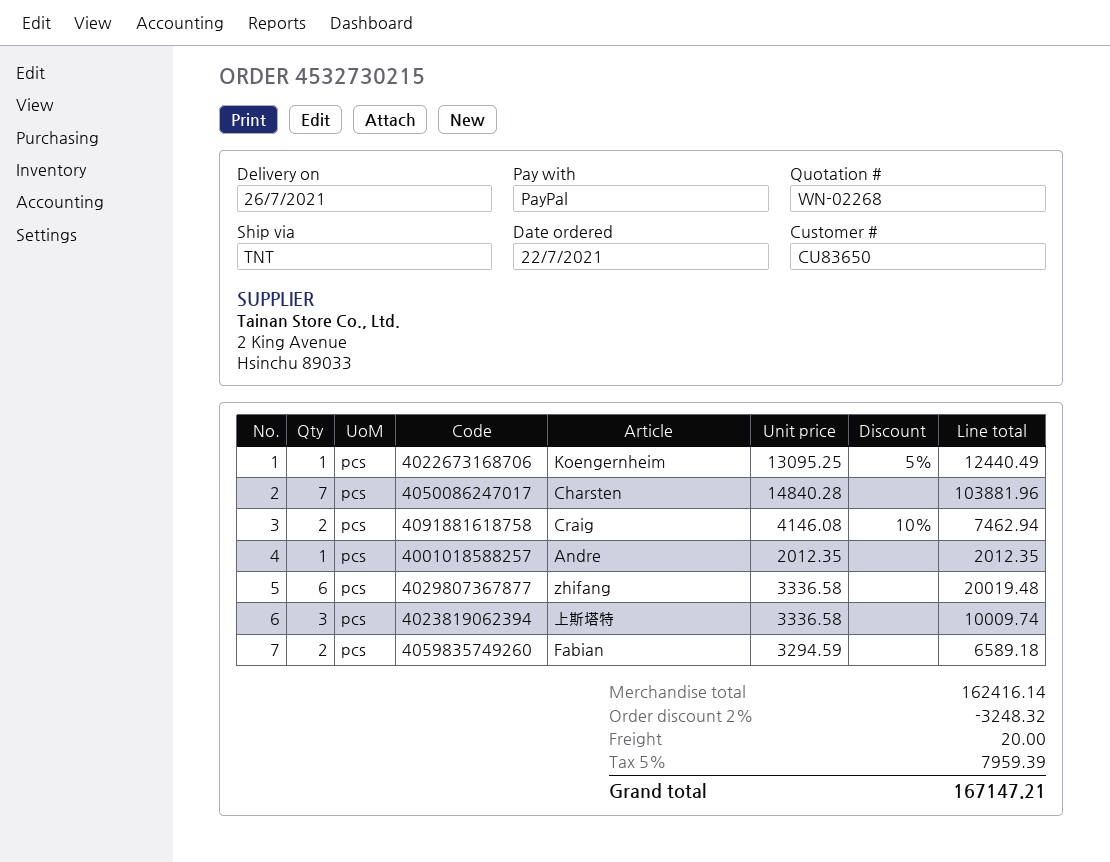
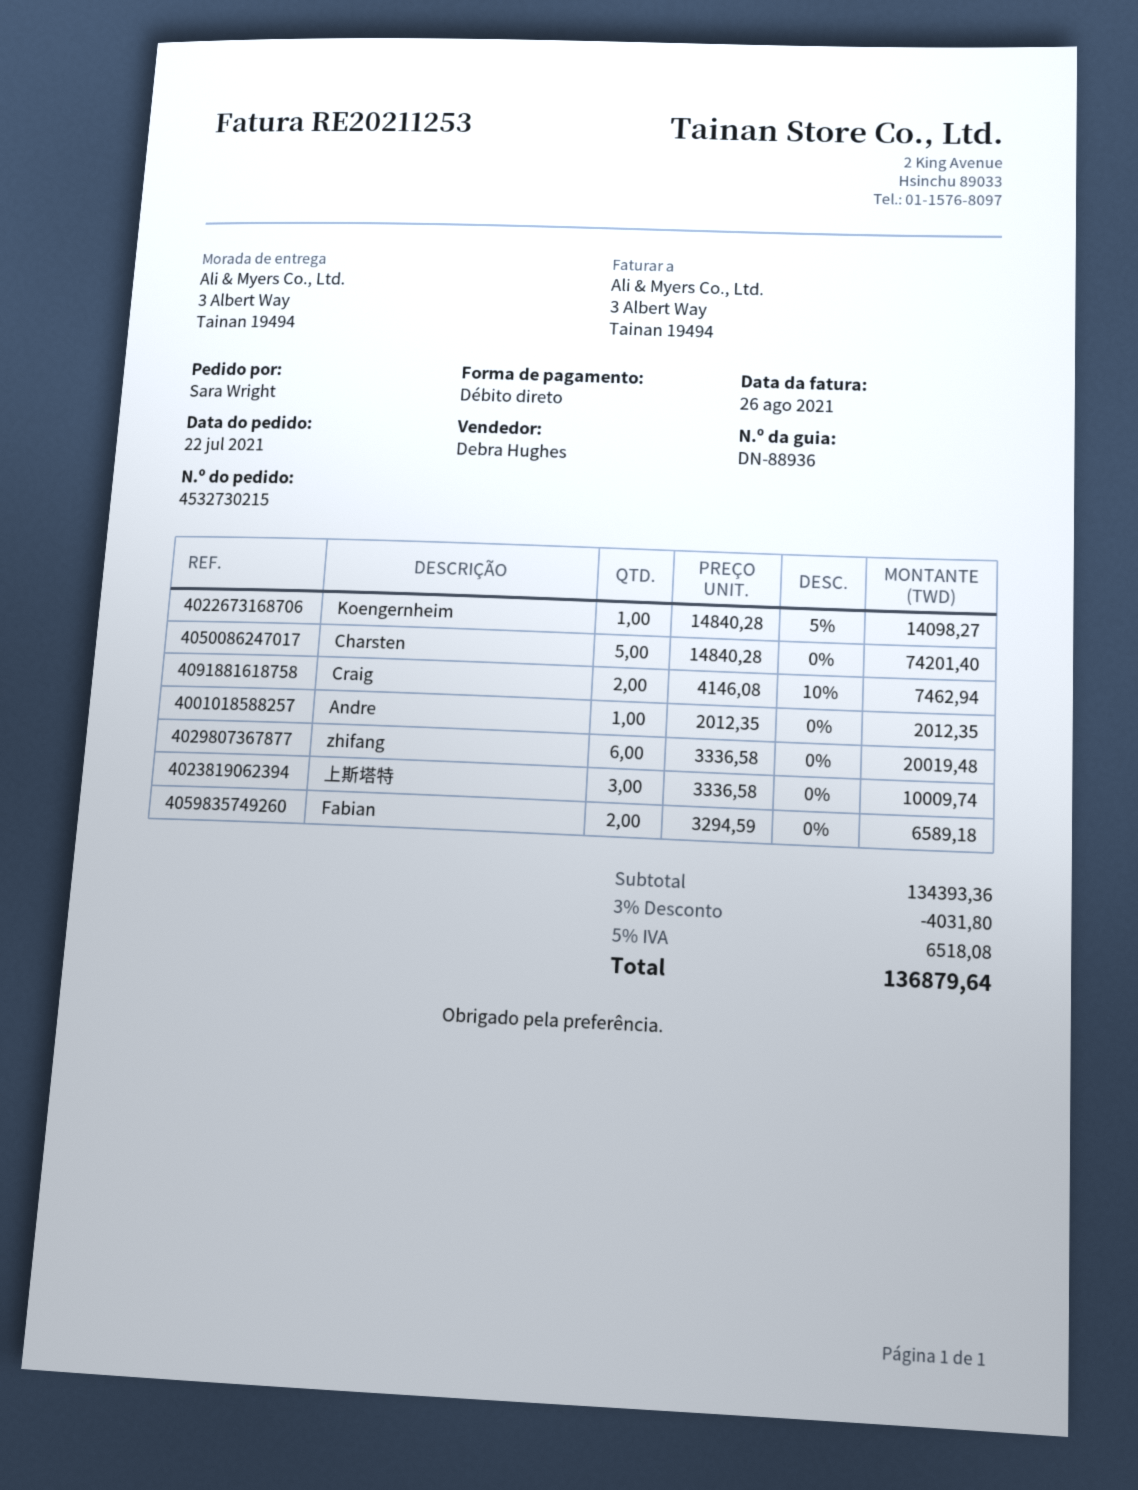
payment method: PayPal -> direct debit
Koengernheim: 1 x 13095.25 - 5% = 12440.49 -> 1 x 14840.28 - 5% = 14098.27
Charsten: 7 x 14840.28 = 103881.96 -> 5 x 14840.28 = 74201.40
subtotal: 162416.14 -> 134393.36
discount: 2% = 3248.32 -> 3% = 4031.80
shipping: 20.00 -> none
tax: 5% = 7959.39 -> 5% = 6518.08
total: 167147.21 -> 136879.64

